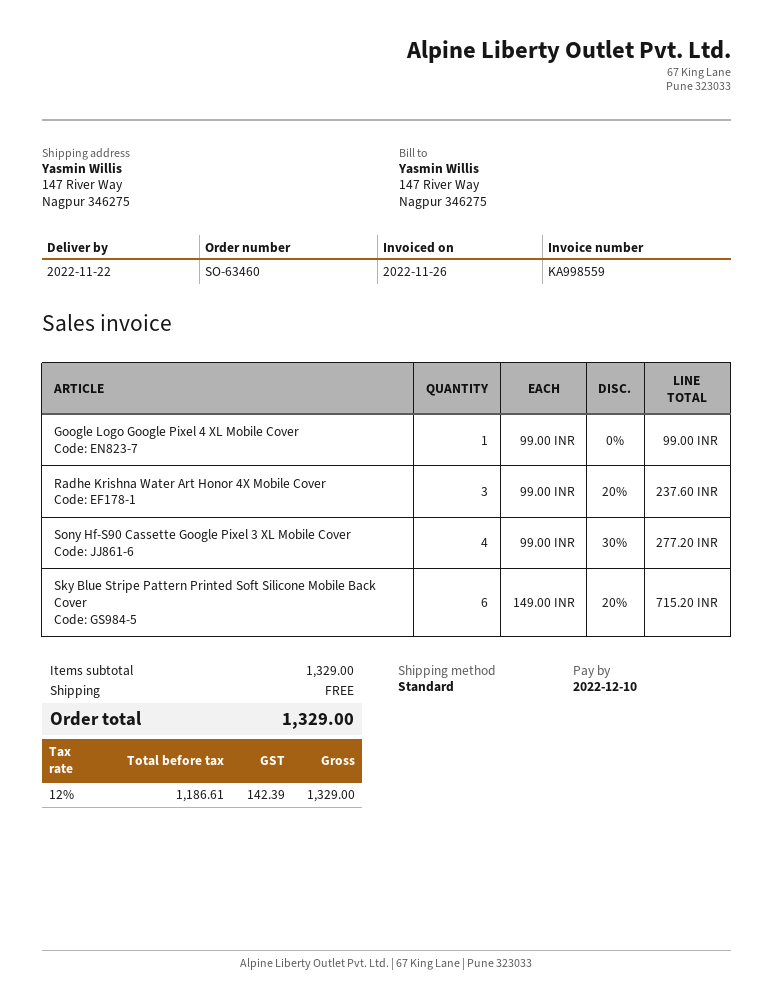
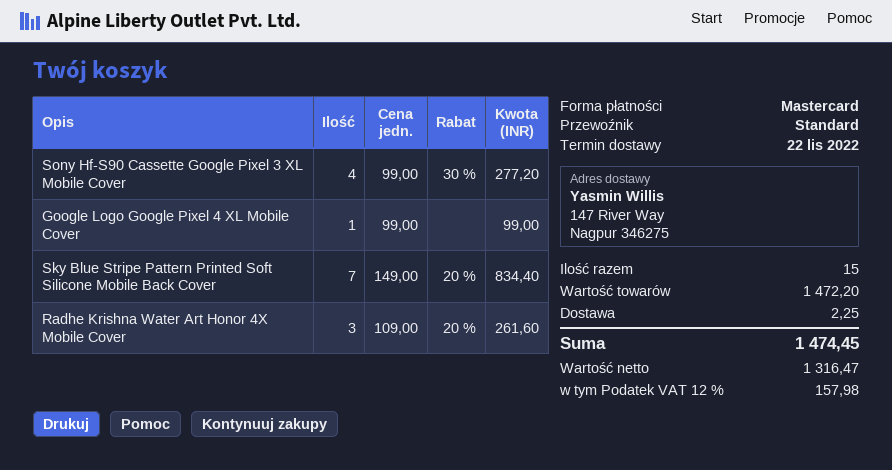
Radhe Krishna Water Art Honor 4X Mobile Cover: 3 x 99.00 - 20% = 237.60 -> 3 x 109.00 - 20% = 261.60
Sky Blue Stripe Pattern Printed Soft Silicone Mobile Back Cover: 6 x 149.00 - 20% = 715.20 -> 7 x 149.00 - 20% = 834.40
subtotal: 1329.00 -> 1472.20
shipping: 0.00 -> 2.25
net: 1186.61 -> 1316.47
tax: 12% = 142.39 -> 12% = 157.98
total: 1329.00 -> 1474.45

